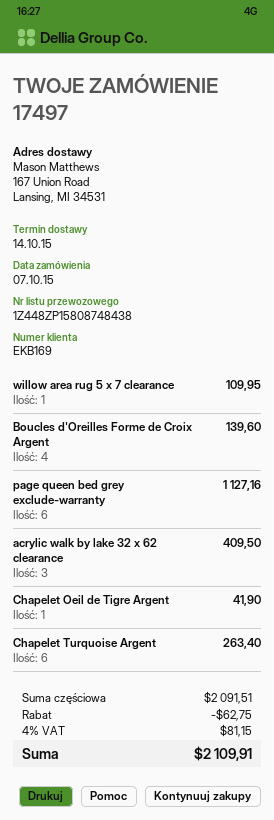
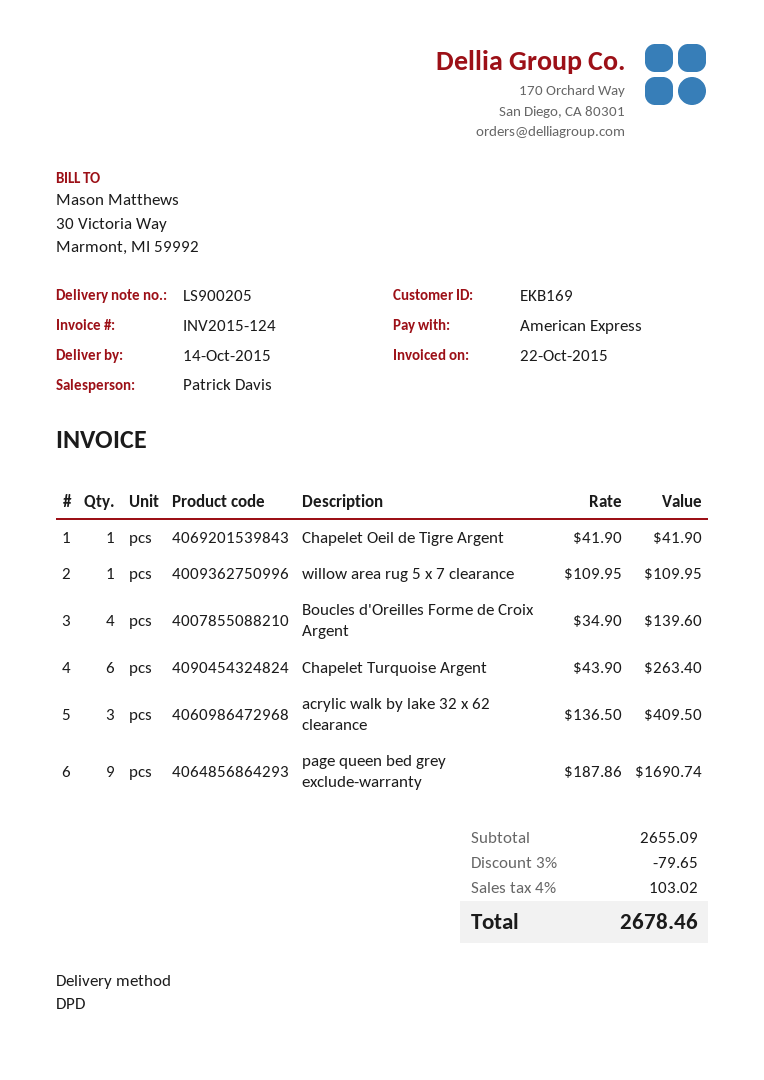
page queen bed grey exclude-warranty: 6 for 1127.16 -> 9 for 1690.74
subtotal: 2091.51 -> 2655.09
discount: 62.75 -> 79.65
tax: 4% = 81.15 -> 4% = 103.02
total: 2109.91 -> 2678.46

